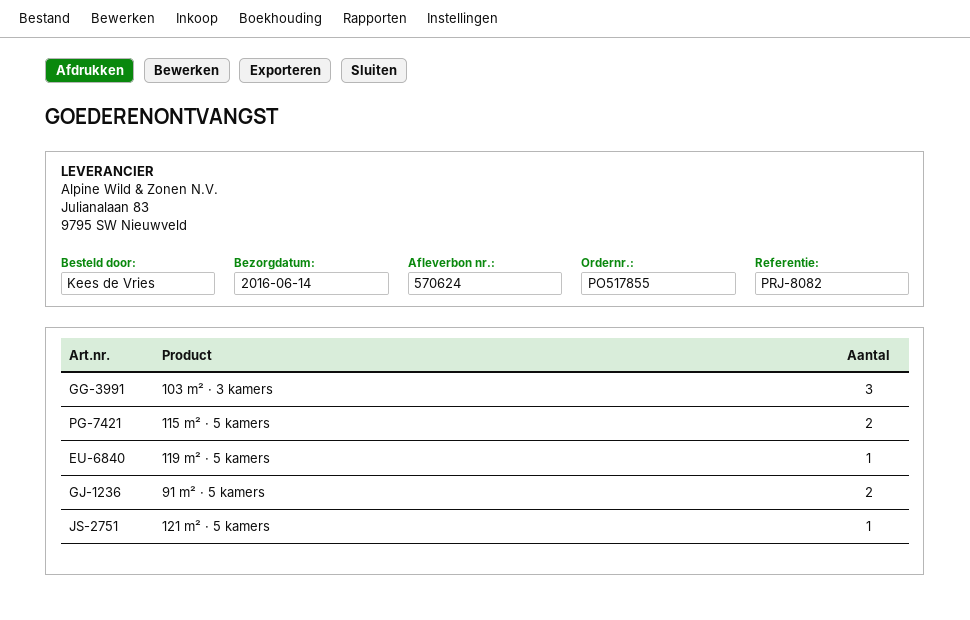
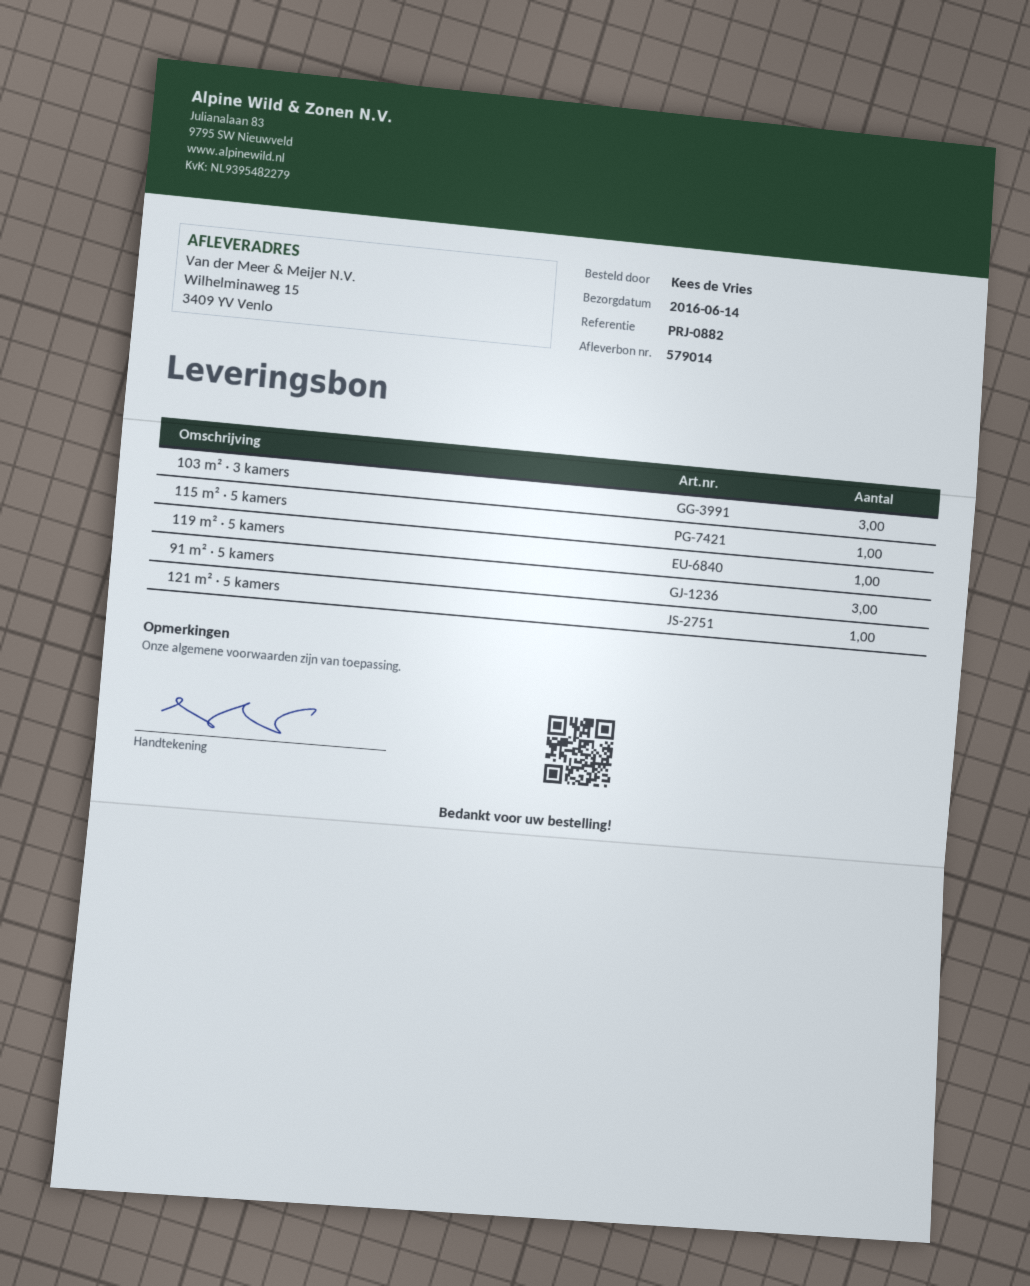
delivery note number: 570624 -> 579014
reference: PRJ-8082 -> PRJ-0882
115 m² · 5 kamers: 2 -> 1
91 m² · 5 kamers: 2 -> 3

